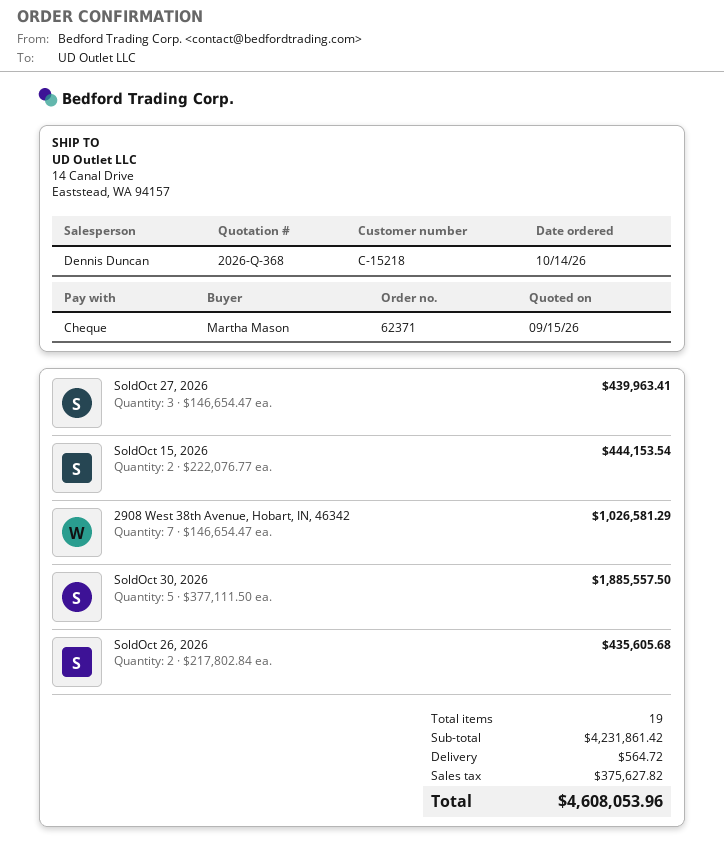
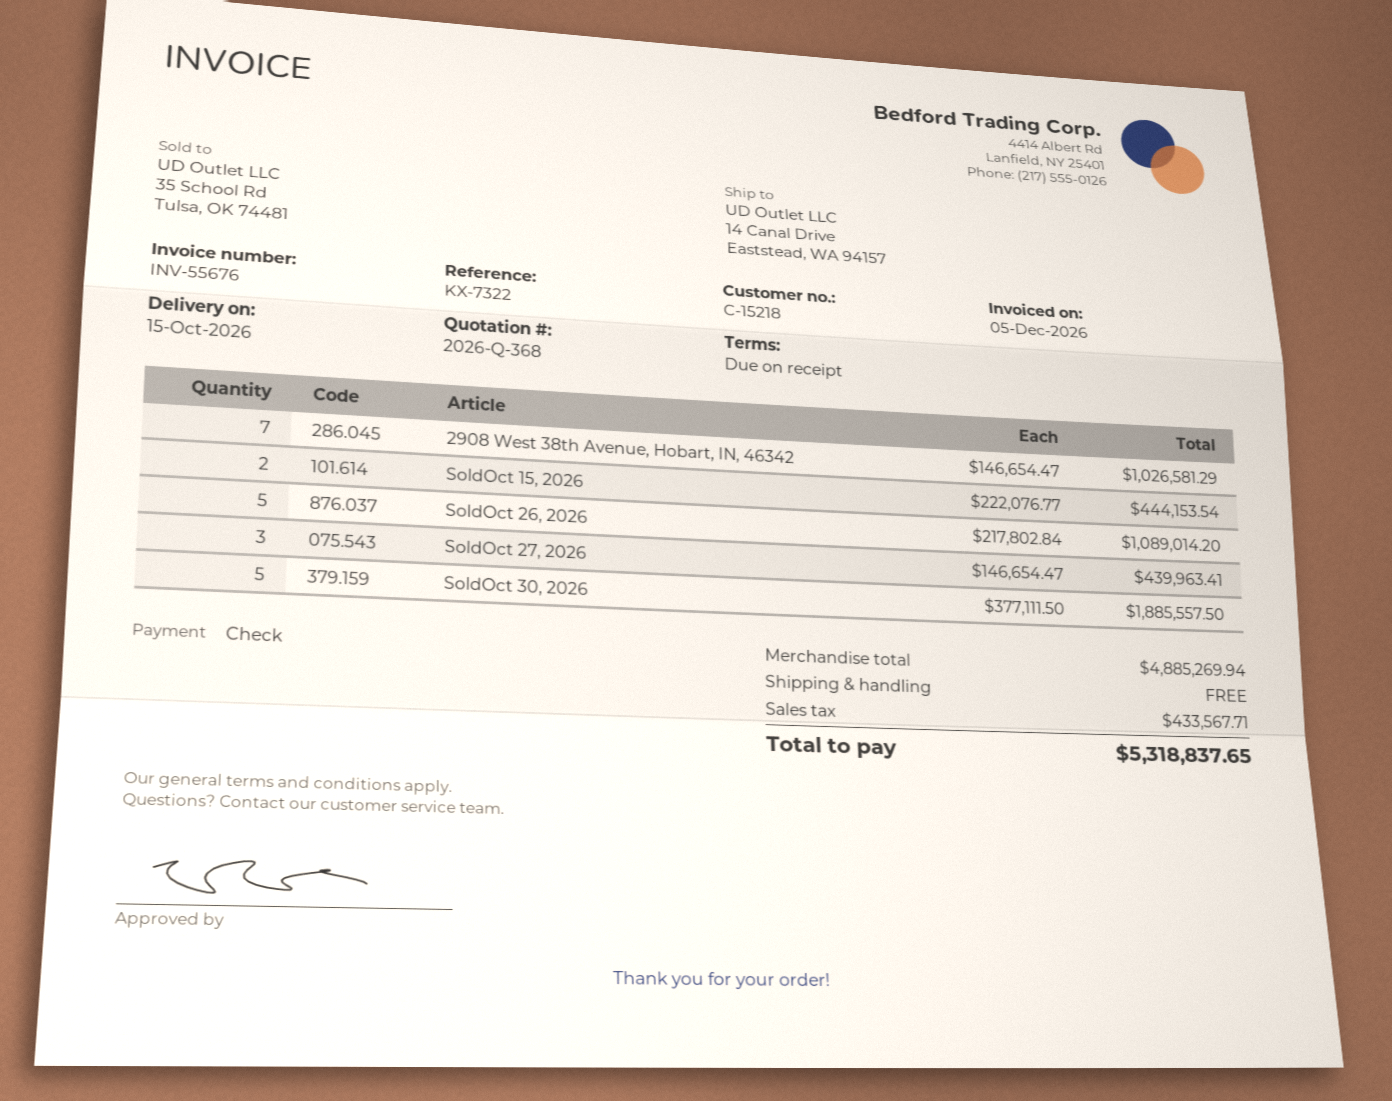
SoldOct 26, 2026: 2 x 217802.84 = 435605.68 -> 5 x 217802.84 = 1089014.20
subtotal: 4231861.42 -> 4885269.94
shipping: 564.72 -> 0.00
tax: 375627.82 -> 433567.71
total: 4608053.96 -> 5318837.65

